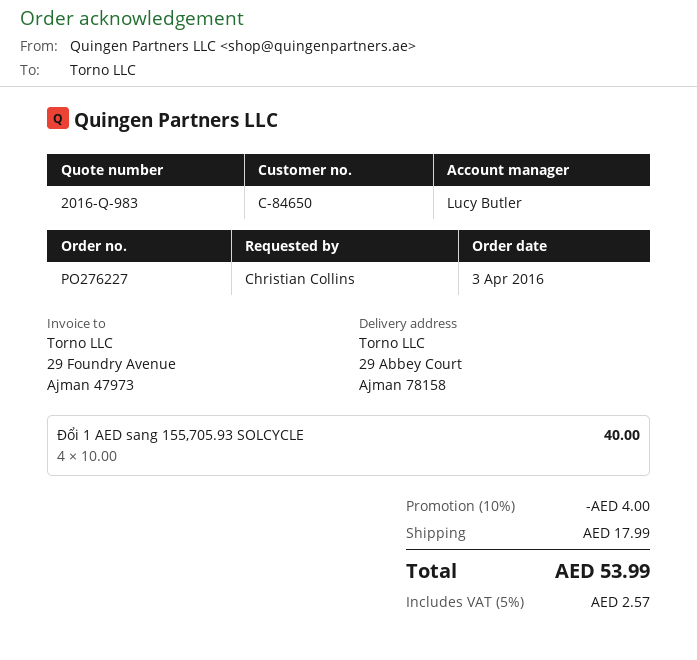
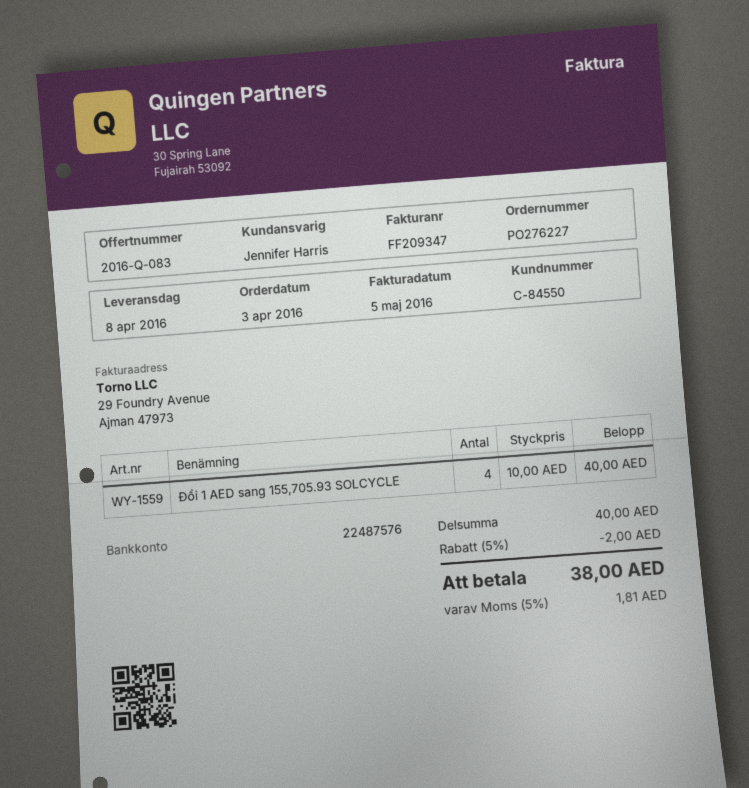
quote number: 2016-Q-983 -> 2016-Q-083
customer number: C-84650 -> C-84550
sales rep: Lucy Butler -> Jennifer Harris
discount: 10% = 4.00 -> 5% = 2.00
shipping: 17.99 -> none
tax: 5% = 2.57 -> 5% = 1.81
total: 53.99 -> 38.00

